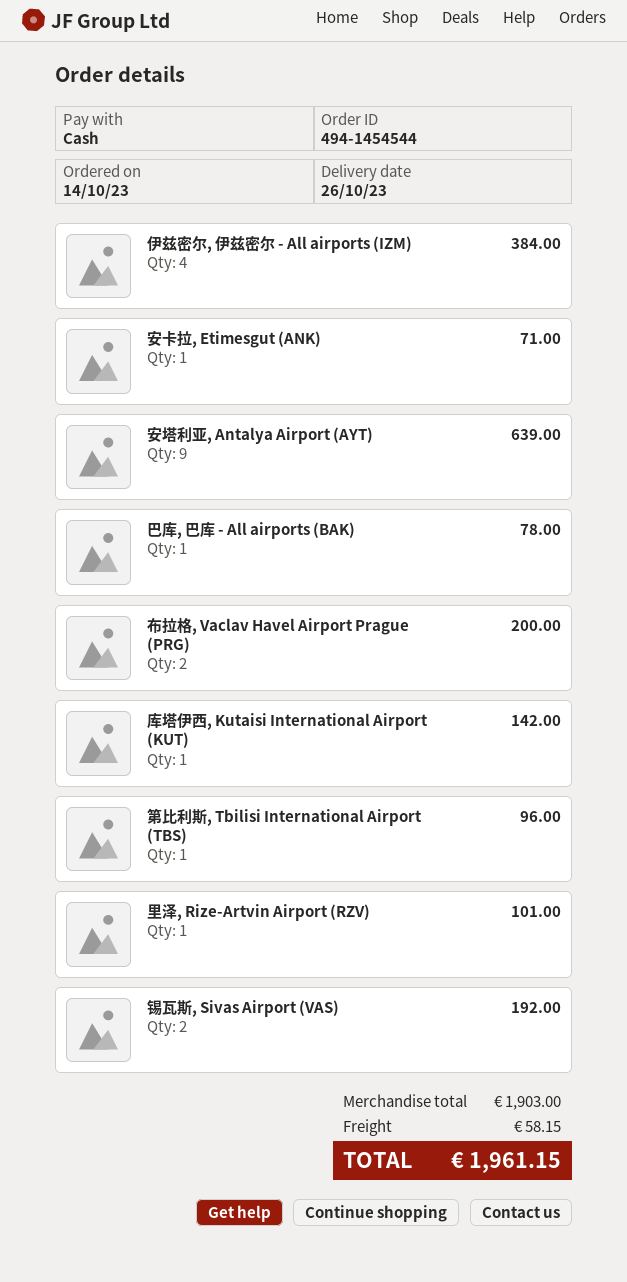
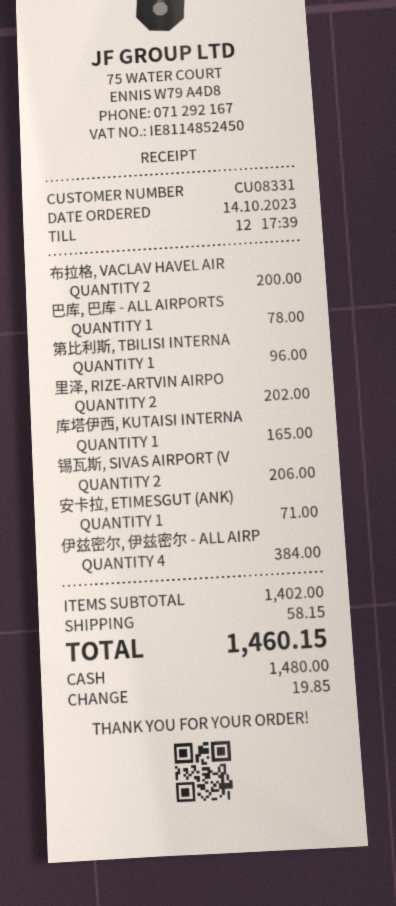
安塔利亚, Antalya Airport (AYT): 9 for 639.00 -> none
库塔伊西, Kutaisi International Airport (KUT): 1 for 142.00 -> 1 for 165.00
里泽, Rize-Artvin Airport (RZV): 1 for 101.00 -> 2 for 202.00
锡瓦斯, Sivas Airport (VAS): 2 for 192.00 -> 2 for 206.00
subtotal: 1903.00 -> 1402.00
total: 1961.15 -> 1460.15

